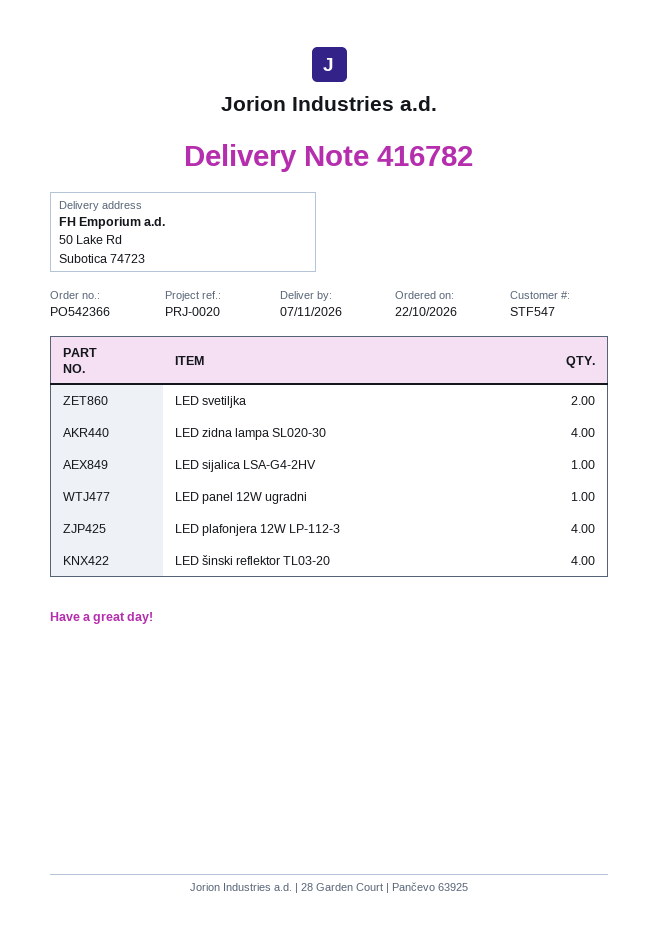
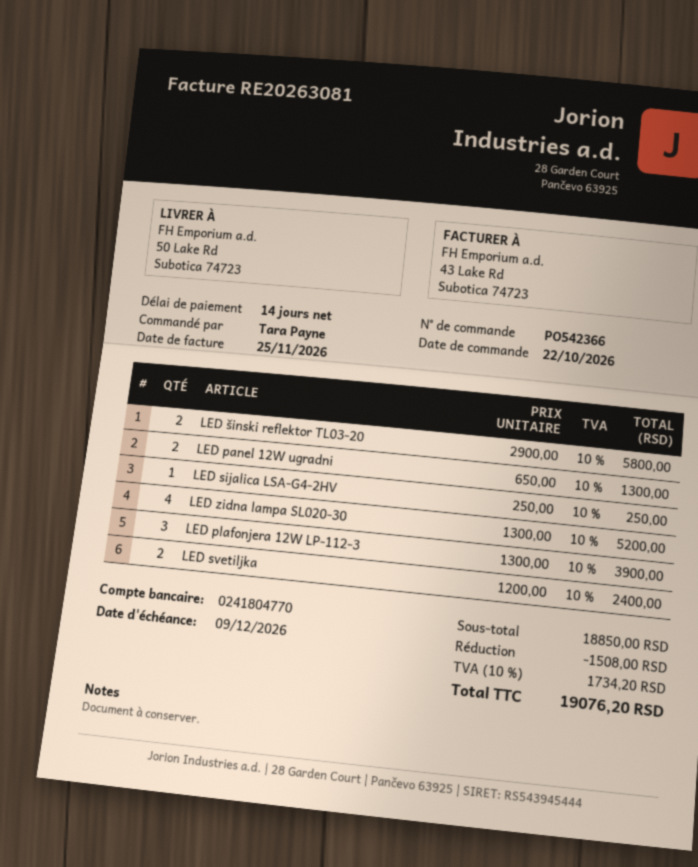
LED panel 12W ugradni: 1 -> 2
LED plafonjera 12W LP-112-3: 4 -> 3
LED šinski reflektor TL03-20: 4 -> 2

